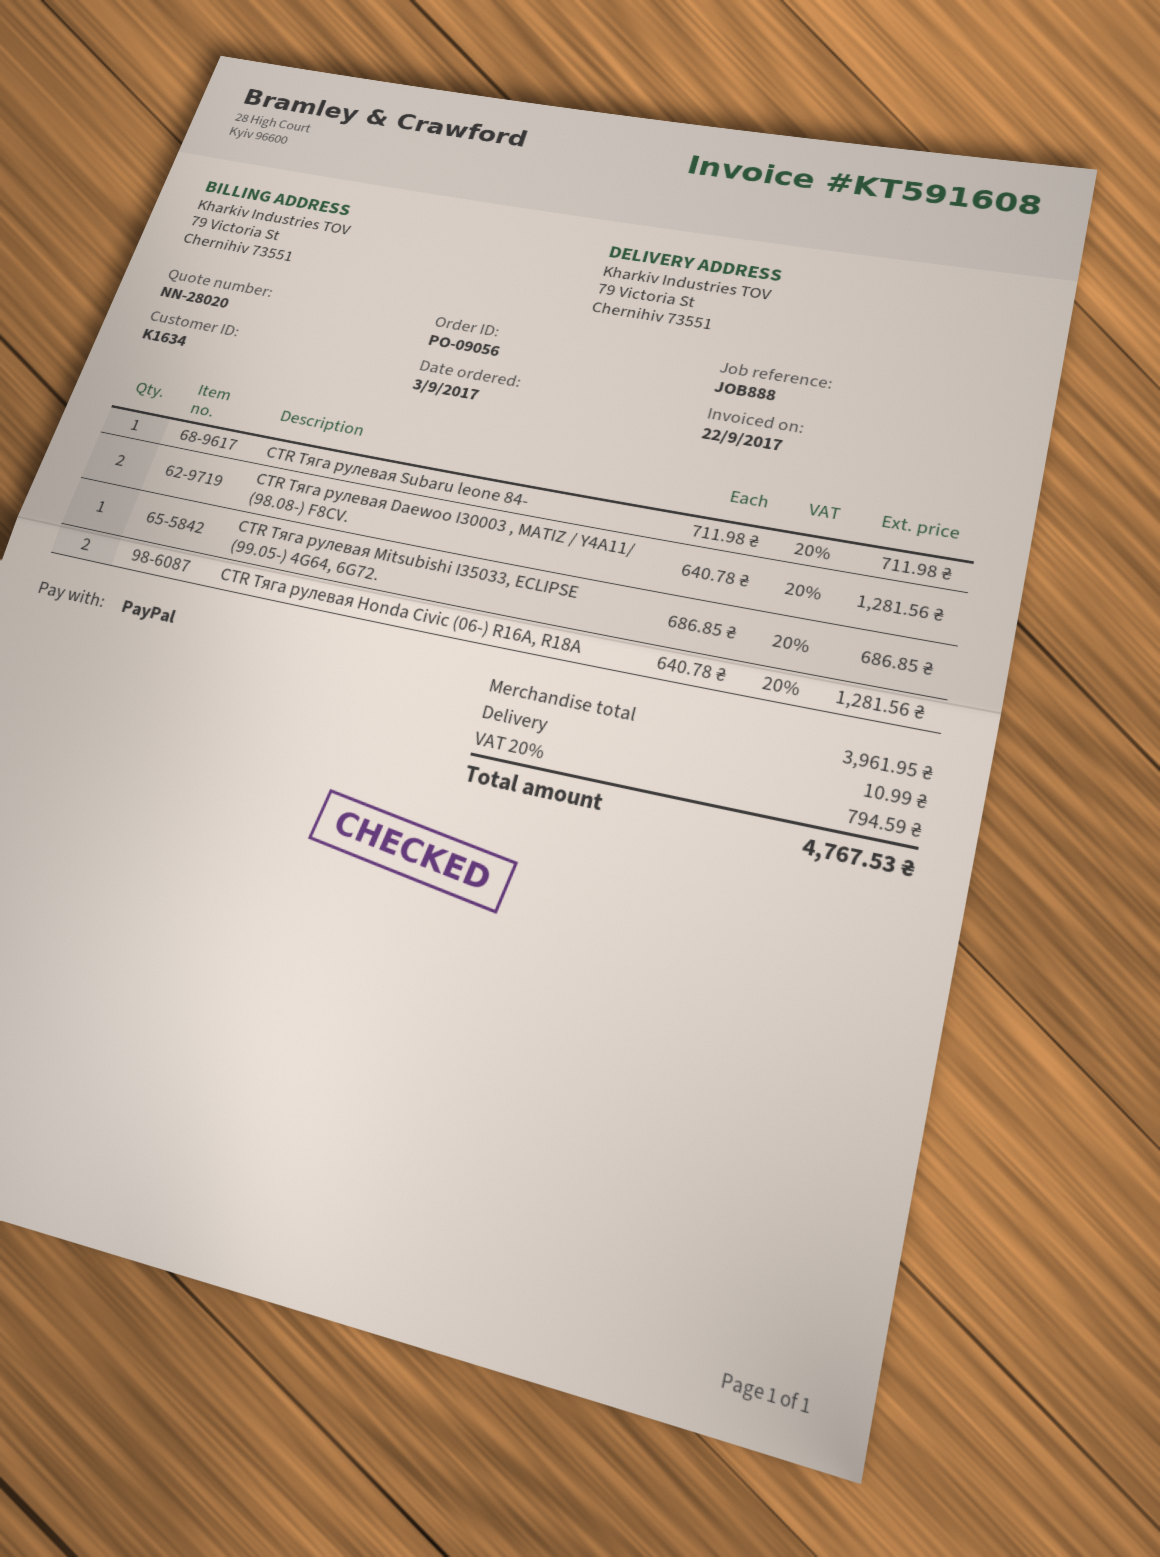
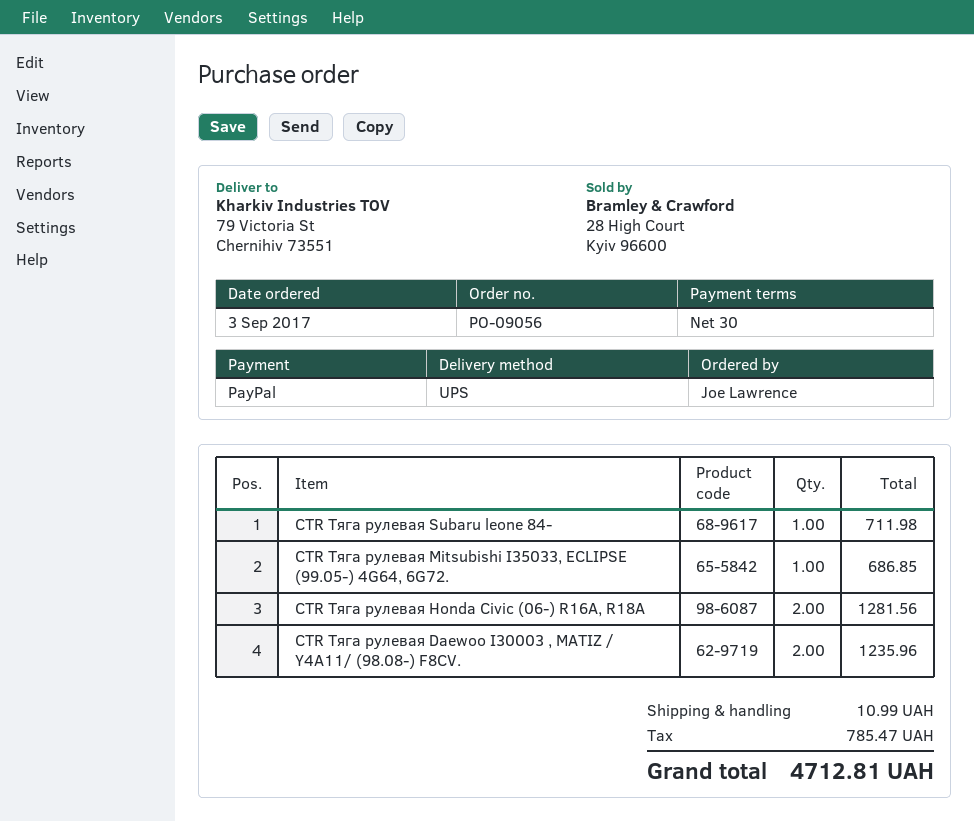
CTR Тяга рулевая Daewoo I30003 , MATIZ / Y4A11/ (98.08-) F8CV.: 2 for 1281.56 -> 2 for 1235.96
tax: 794.59 -> 785.47
total: 4767.53 -> 4712.81

